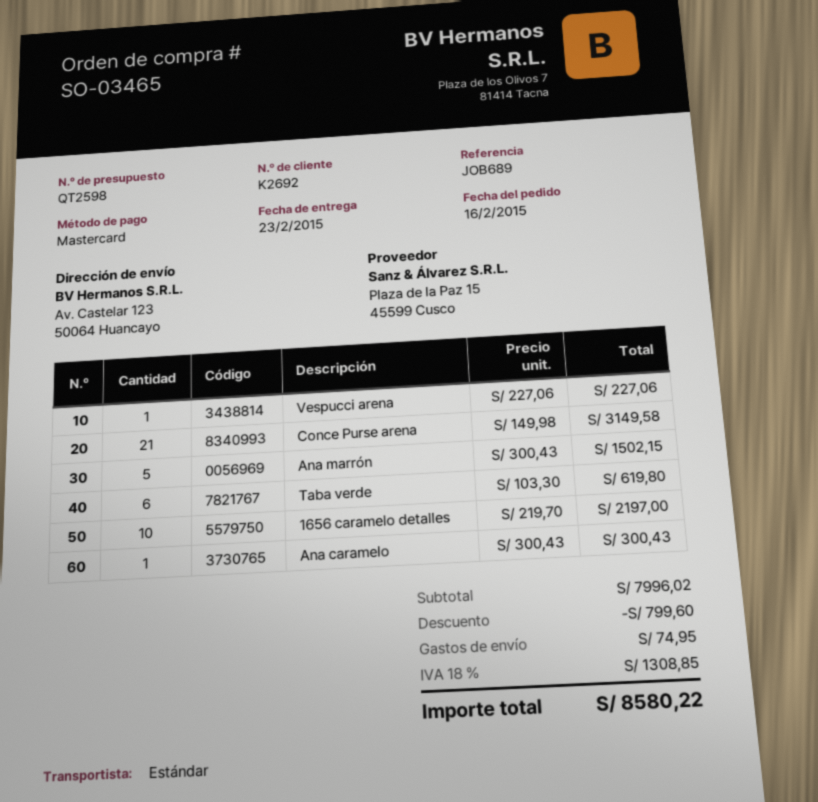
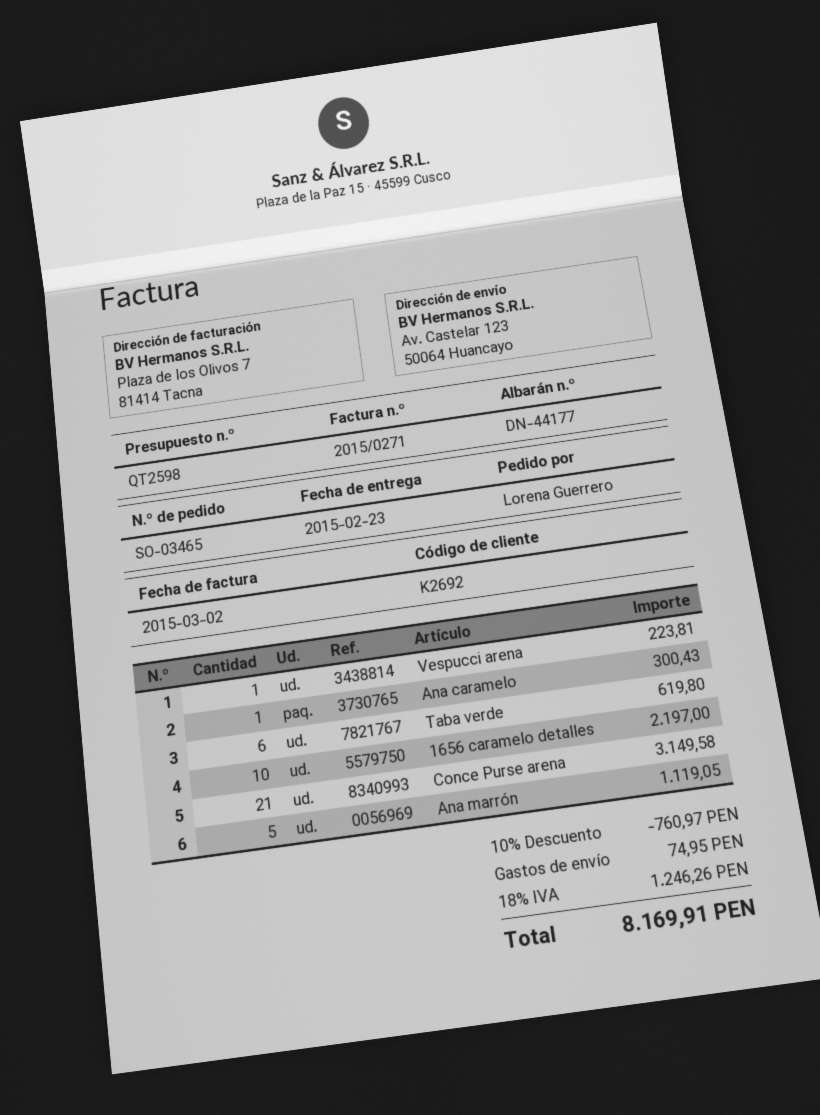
Vespucci arena: 1 for 227.06 -> 1 for 223.81
Ana marrón: 5 for 1502.15 -> 5 for 1119.05
discount: 799.60 -> 760.97
tax: 18% = 1308.85 -> 18% = 1246.26
total: 8580.22 -> 8169.91

